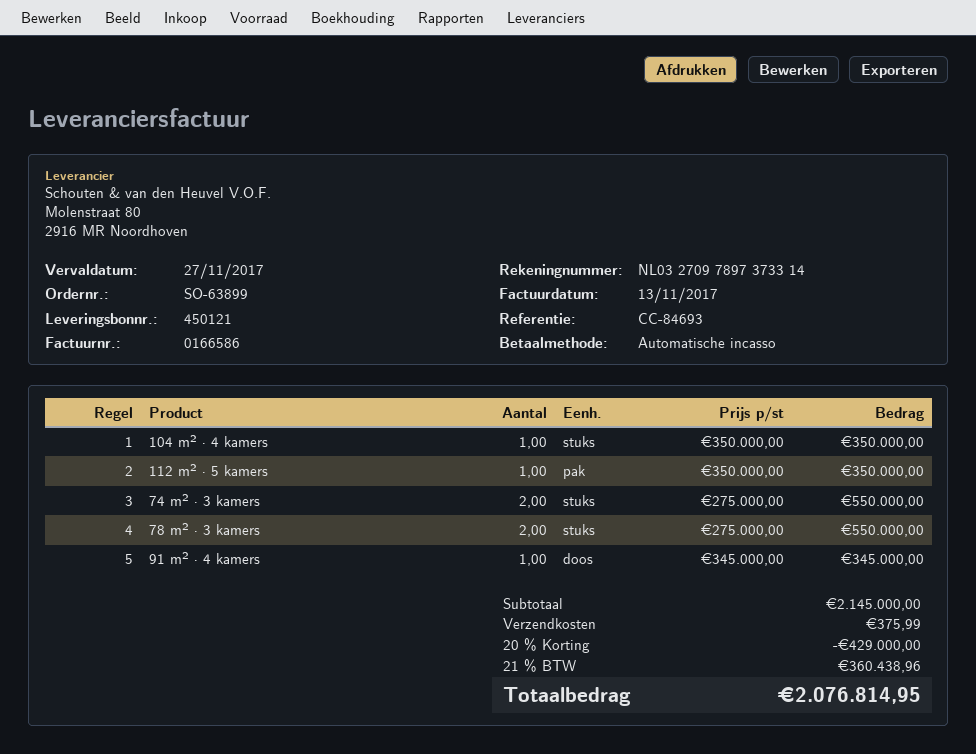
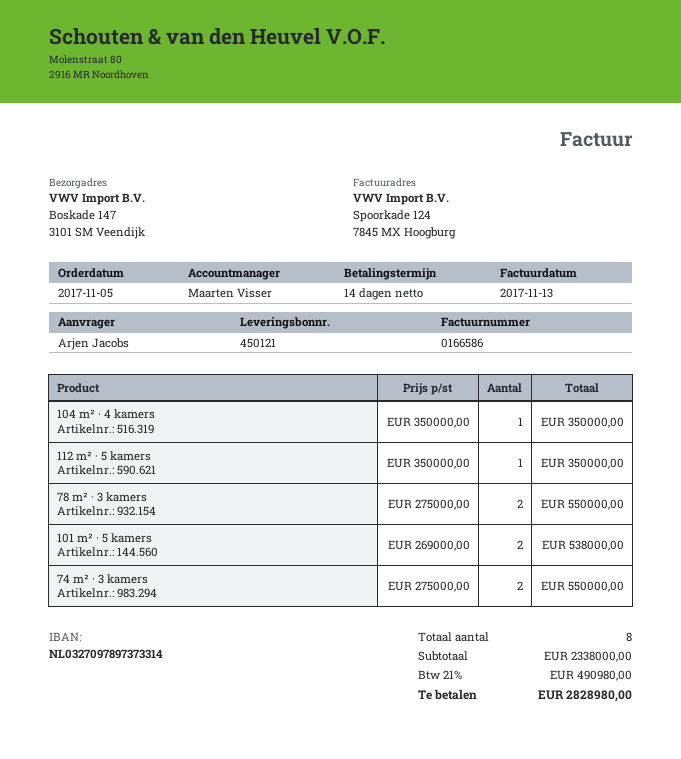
91 m² · 4 kamers: 1 x 345000.00 = 345000.00 -> none
101 m² · 5 kamers: none -> 2 x 269000.00 = 538000.00
subtotal: 2145000.00 -> 2338000.00
discount: 20% = 429000.00 -> none
shipping: 375.99 -> none
tax: 21% = 360438.96 -> 21% = 490980.00
total: 2076814.95 -> 2828980.00

